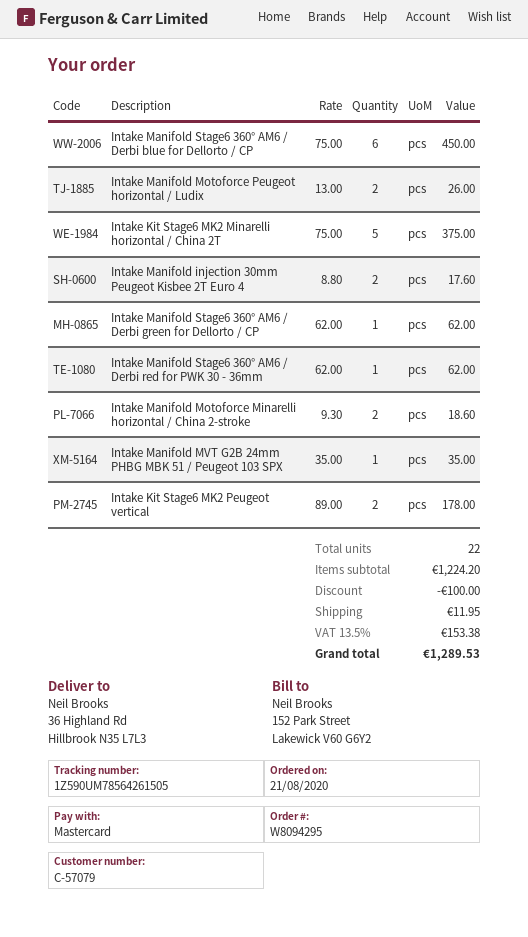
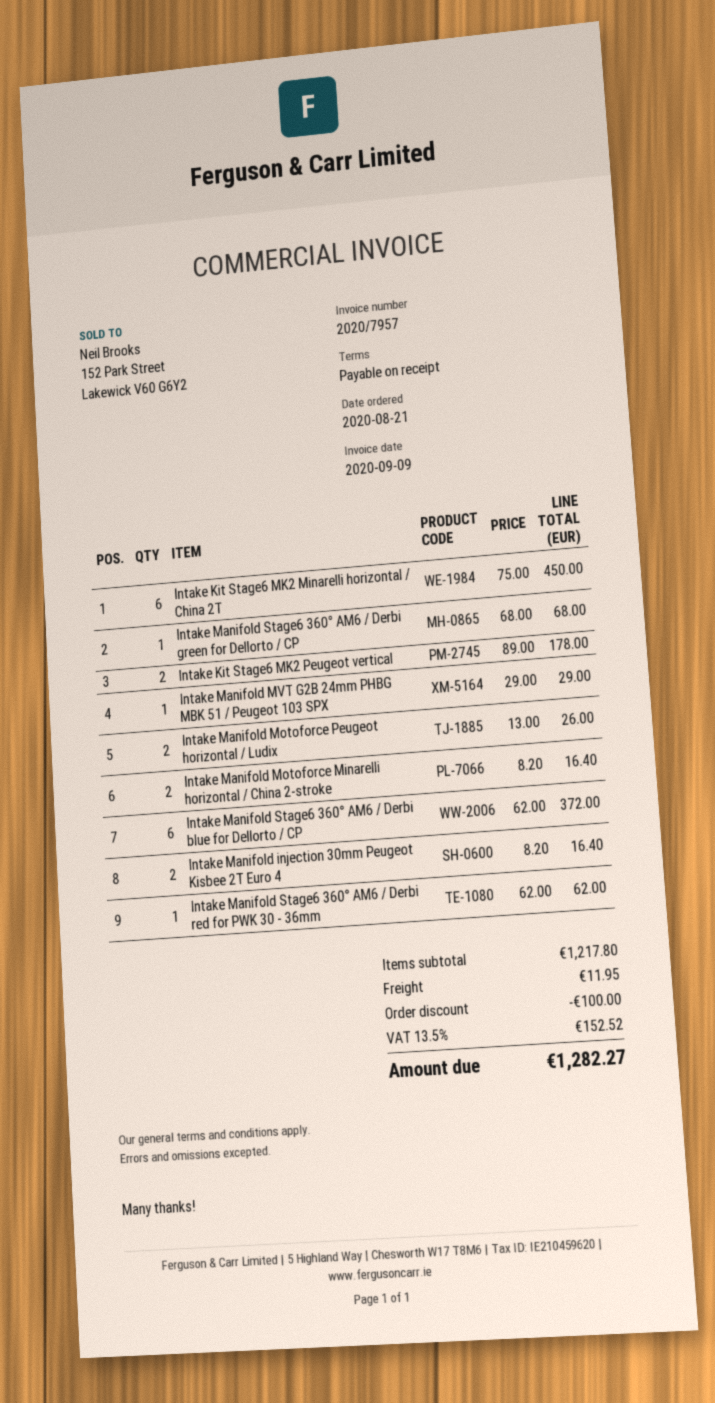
Intake Manifold Stage6 360° AM6 / Derbi blue for Dellorto / CP: 6 x 75.00 = 450.00 -> 6 x 62.00 = 372.00
Intake Kit Stage6 MK2 Minarelli horizontal / China 2T: 5 x 75.00 = 375.00 -> 6 x 75.00 = 450.00
Intake Manifold injection 30mm Peugeot Kisbee 2T Euro 4: 2 x 8.80 = 17.60 -> 2 x 8.20 = 16.40
Intake Manifold Stage6 360° AM6 / Derbi green for Dellorto / CP: 1 x 62.00 = 62.00 -> 1 x 68.00 = 68.00
Intake Manifold Motoforce Minarelli horizontal / China 2-stroke: 2 x 9.30 = 18.60 -> 2 x 8.20 = 16.40
Intake Manifold MVT G2B 24mm PHBG MBK 51 / Peugeot 103 SPX: 1 x 35.00 = 35.00 -> 1 x 29.00 = 29.00
subtotal: 1224.20 -> 1217.80
tax: 13.5% = 153.38 -> 13.5% = 152.52
total: 1289.53 -> 1282.27

